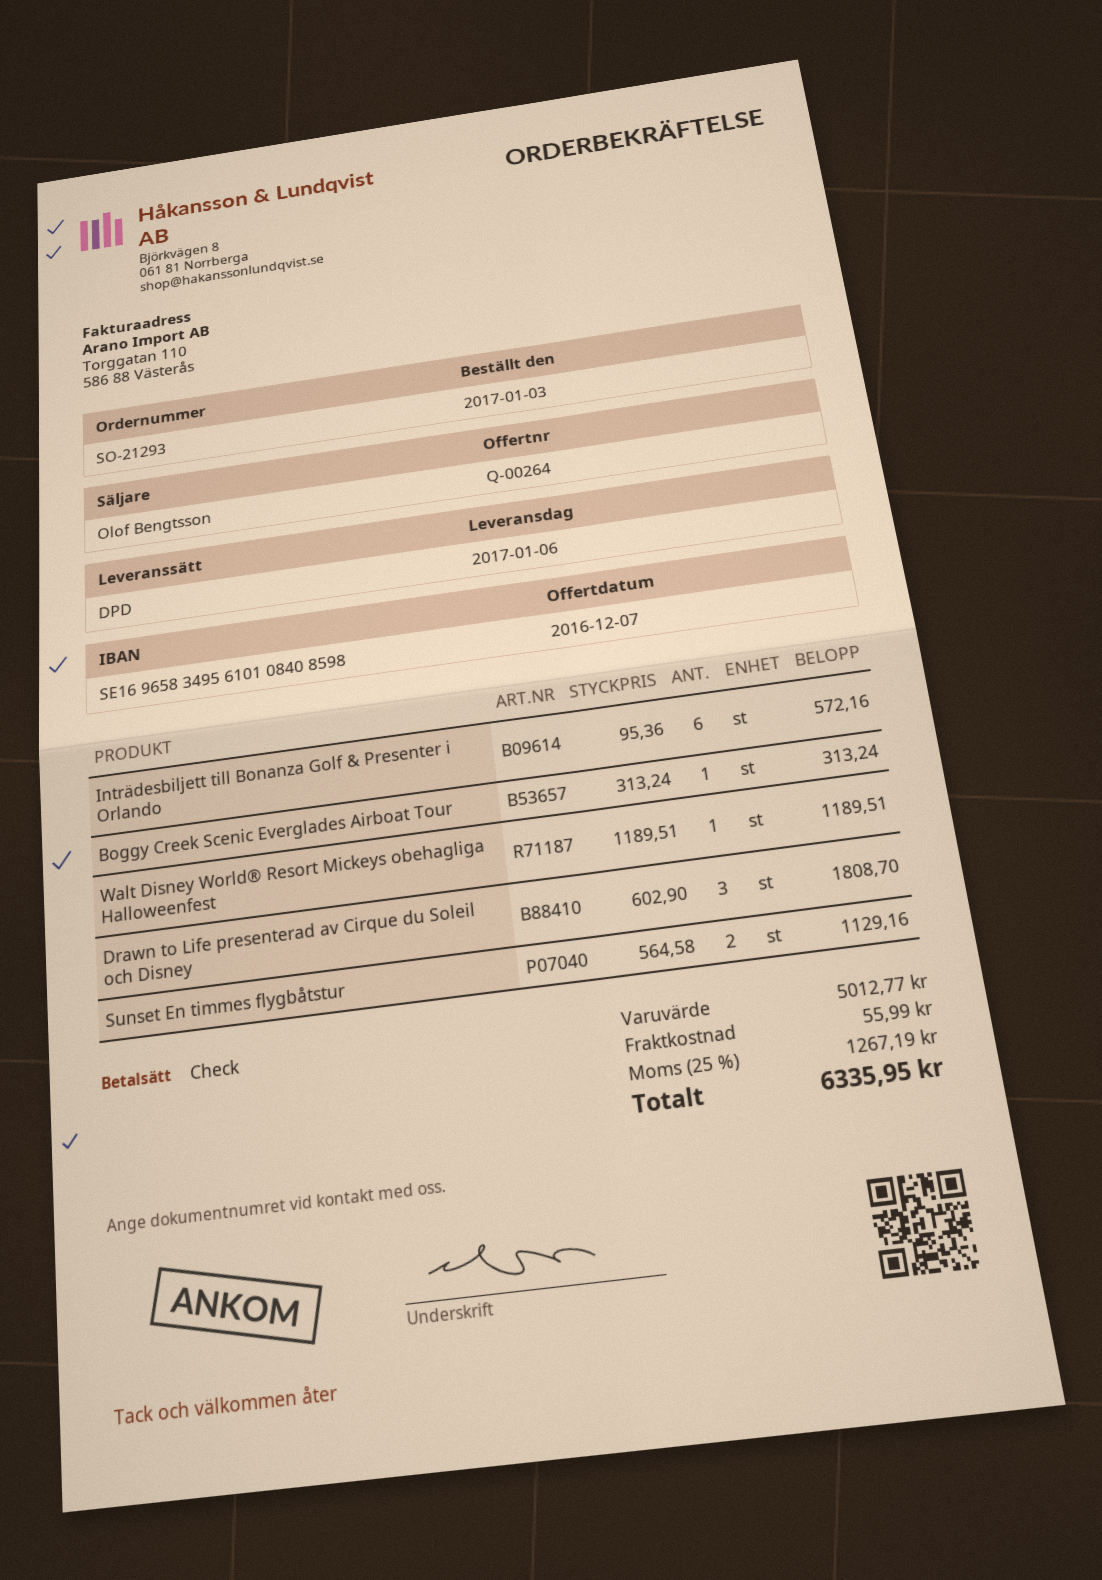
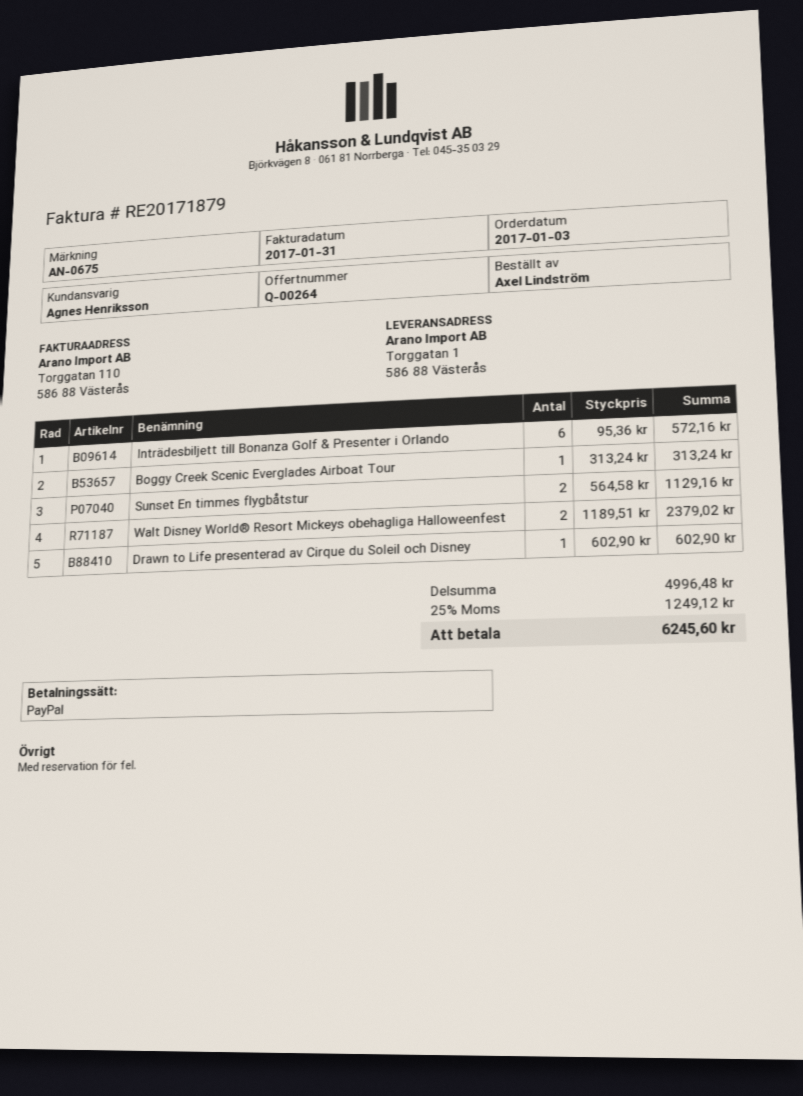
sales rep: Olof Bengtsson -> Agnes Henriksson
payment method: cheque -> PayPal
Walt Disney World® Resort Mickeys obehagliga Halloweenfest: 1 x 1189.51 = 1189.51 -> 2 x 1189.51 = 2379.02
Drawn to Life presenterad av Cirque du Soleil och Disney: 3 x 602.90 = 1808.70 -> 1 x 602.90 = 602.90
subtotal: 5012.77 -> 4996.48
shipping: 55.99 -> none
tax: 25% = 1267.19 -> 25% = 1249.12
total: 6335.95 -> 6245.60

